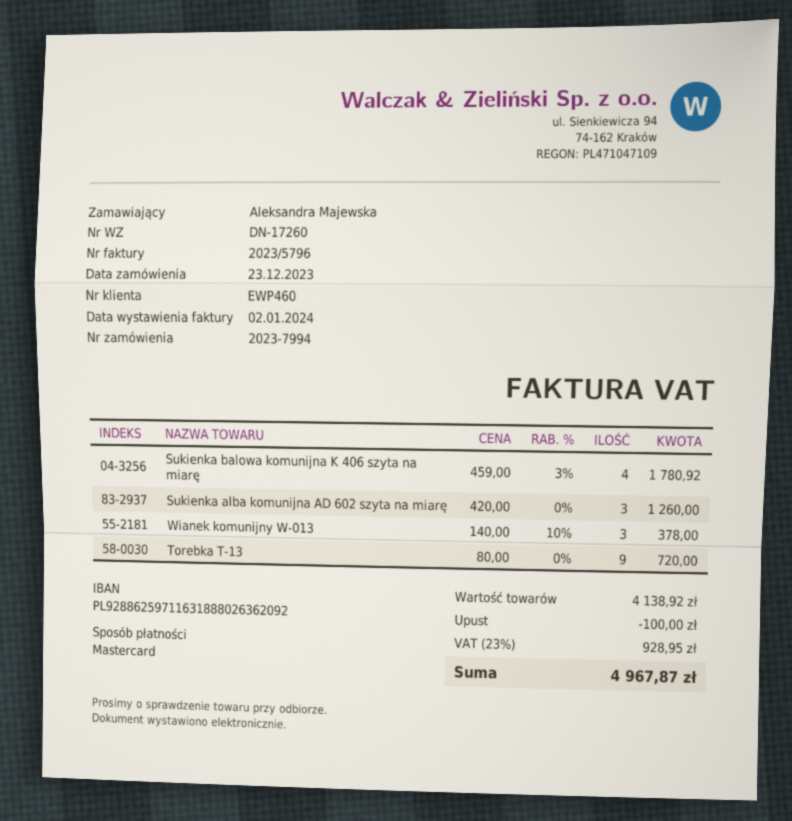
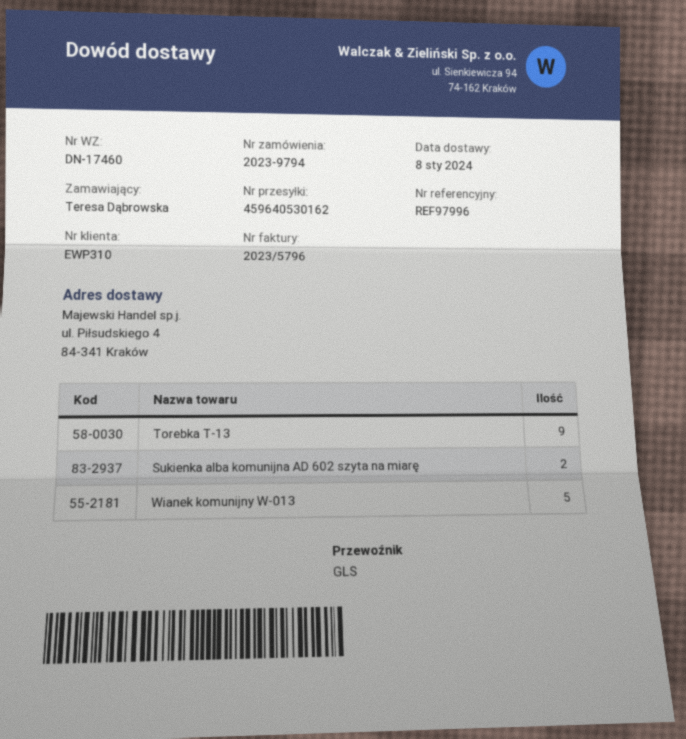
order number: 2023-7994 -> 2023-9794
delivery note number: DN-17260 -> DN-17460
customer number: EWP460 -> EWP310
ordered by: Aleksandra Majewska -> Teresa Dąbrowska
Sukienka balowa komunijna K 406 szyta na miarę: 4 -> none
Sukienka alba komunijna AD 602 szyta na miarę: 3 -> 2
Wianek komunijny W-013: 3 -> 5

